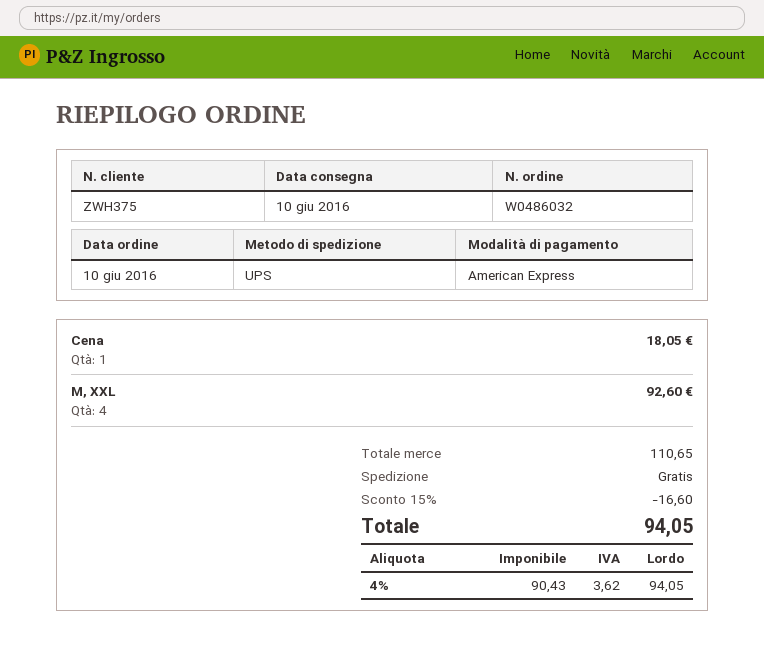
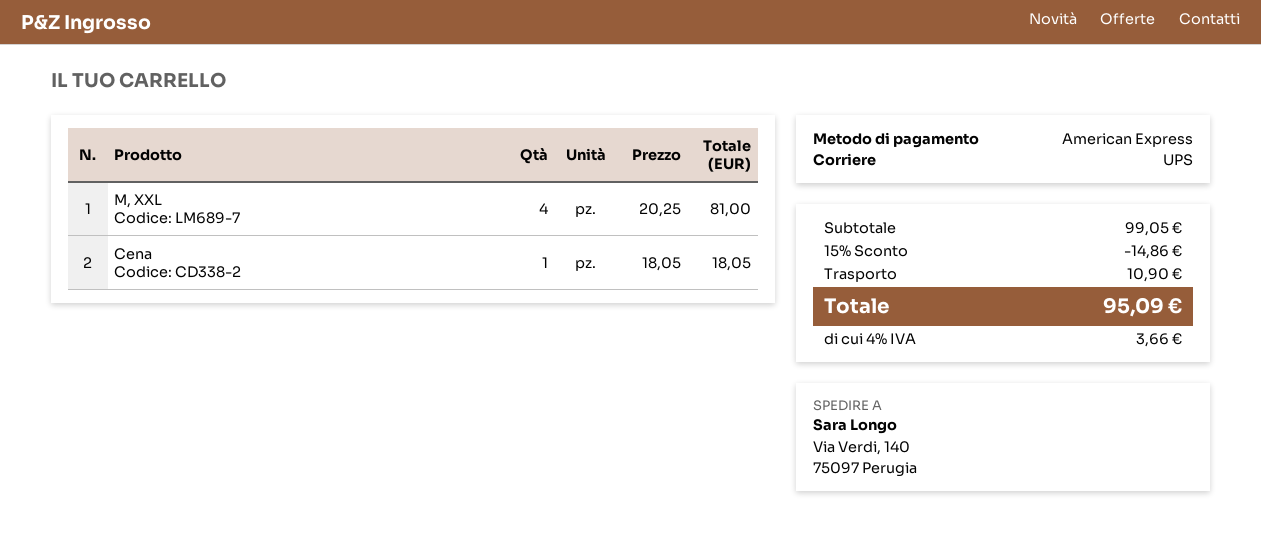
M, XXL: 4 for 92.60 -> 4 for 81.00
subtotal: 110.65 -> 99.05
discount: 15% = 16.60 -> 15% = 14.86
shipping: 0.00 -> 10.90
tax: 4% = 3.62 -> 4% = 3.66
total: 94.05 -> 95.09

